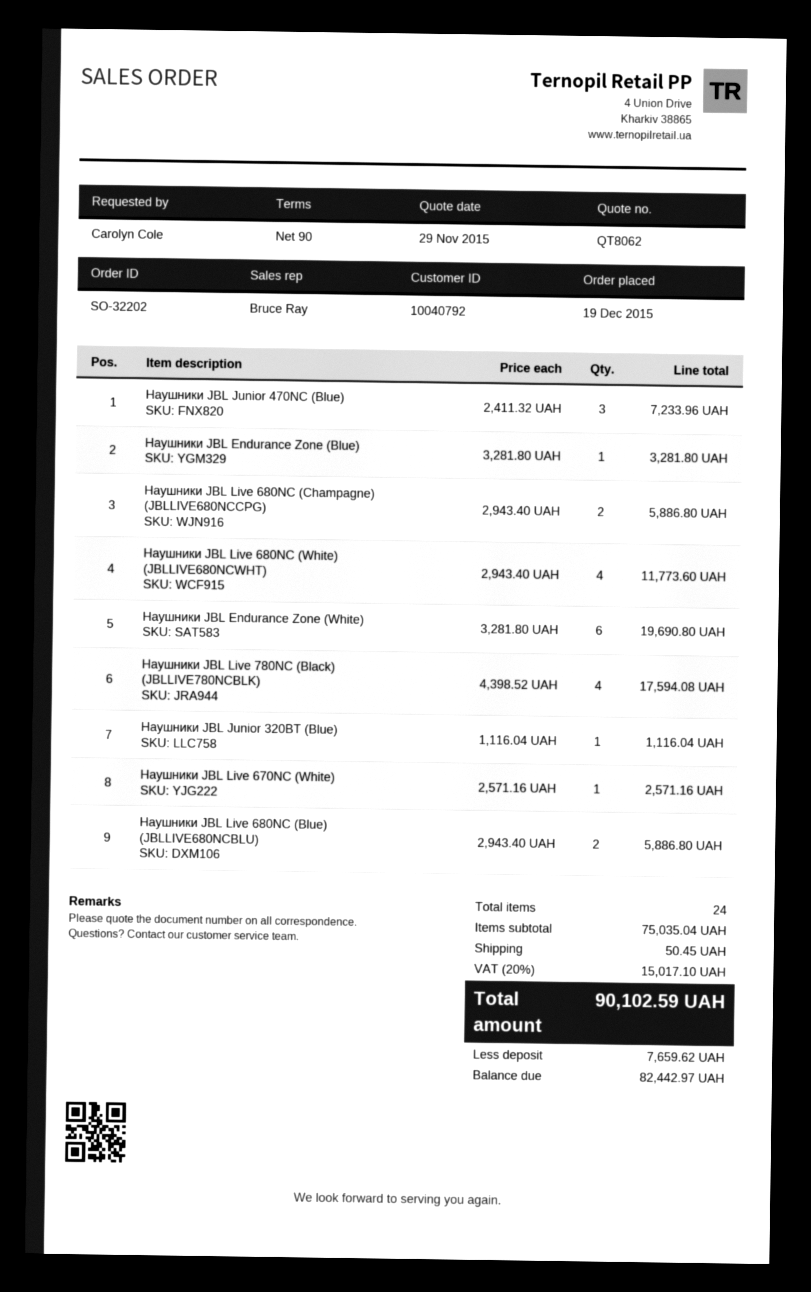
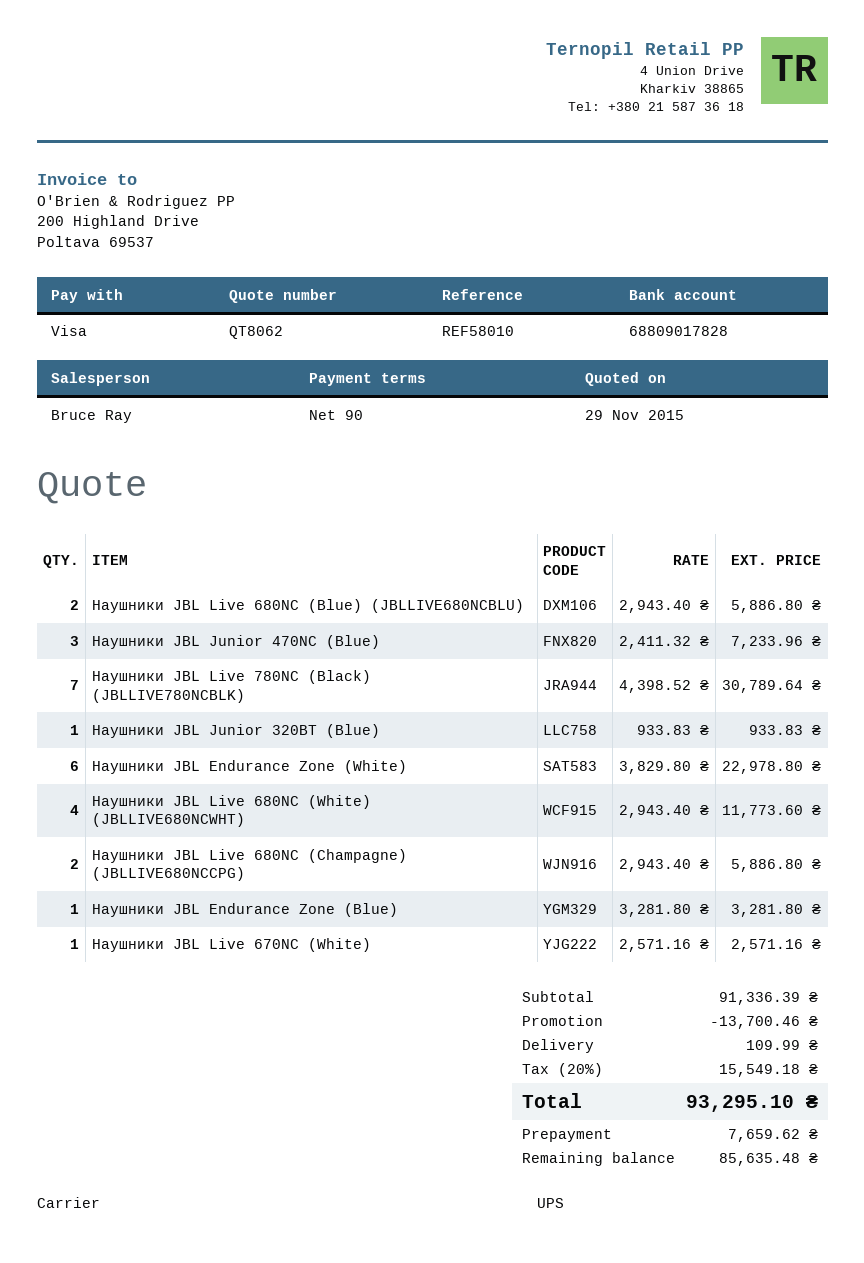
Наушники JBL Endurance Zone (White): 6 x 3281.80 = 19690.80 -> 6 x 3829.80 = 22978.80
Наушники JBL Live 780NC (Black) (JBLLIVE780NCBLK): 4 x 4398.52 = 17594.08 -> 7 x 4398.52 = 30789.64
Наушники JBL Junior 320BT (Blue): 1 x 1116.04 = 1116.04 -> 1 x 933.83 = 933.83
subtotal: 75035.04 -> 91336.39
discount: none -> 13700.46
shipping: 50.45 -> 109.99
tax: 20% = 15017.10 -> 20% = 15549.18
total: 90102.59 -> 93295.10
balance: 82442.97 -> 85635.48

